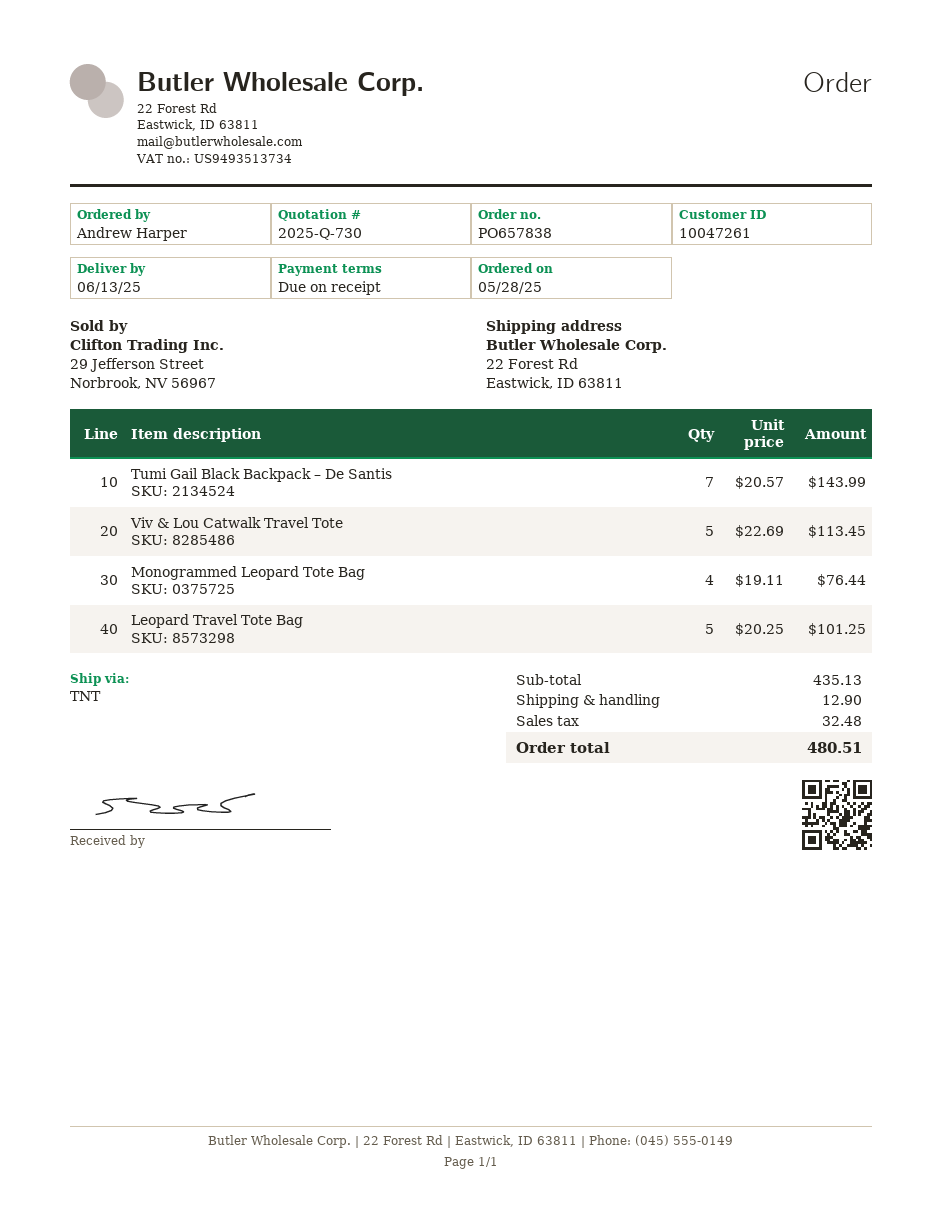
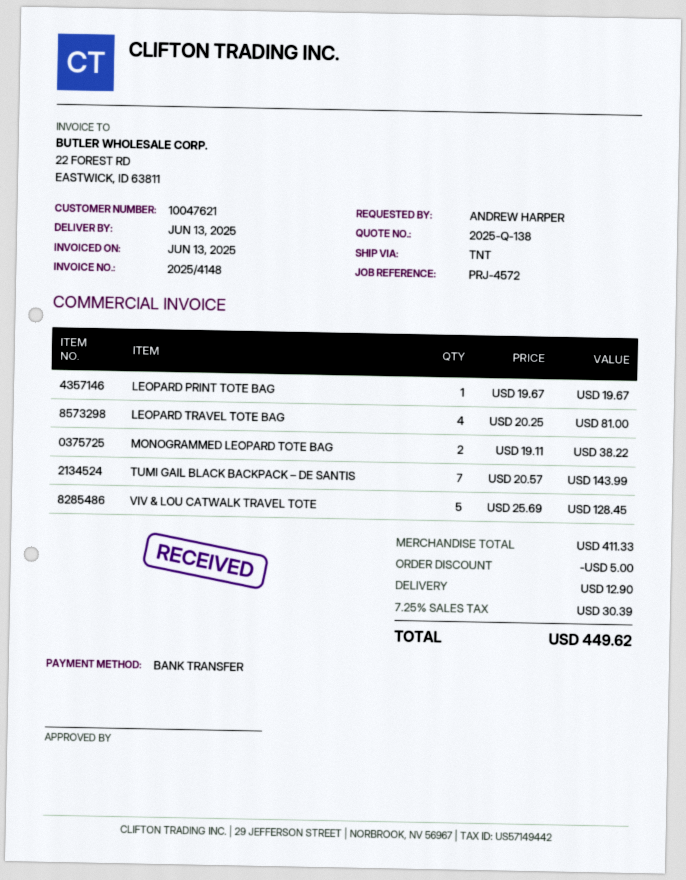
quote number: 2025-Q-730 -> 2025-Q-138
customer number: 10047261 -> 10047621
Viv & Lou Catwalk Travel Tote: 5 x 22.69 = 113.45 -> 5 x 25.69 = 128.45
Monogrammed Leopard Tote Bag: 4 x 19.11 = 76.44 -> 2 x 19.11 = 38.22
Leopard Travel Tote Bag: 5 x 20.25 = 101.25 -> 4 x 20.25 = 81.00
LEOPARD PRINT TOTE BAG: none -> 1 x 19.67 = 19.67
subtotal: 435.13 -> 411.33
discount: none -> 5.00
tax: 32.48 -> 30.39
total: 480.51 -> 449.62

